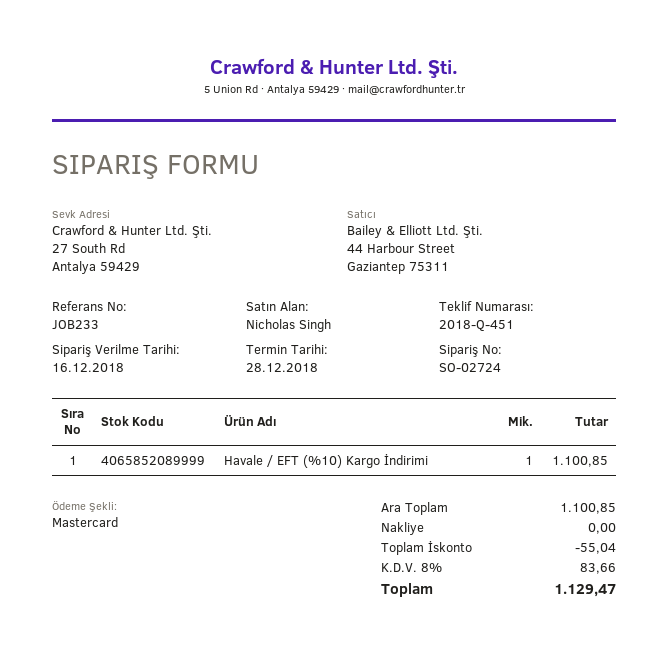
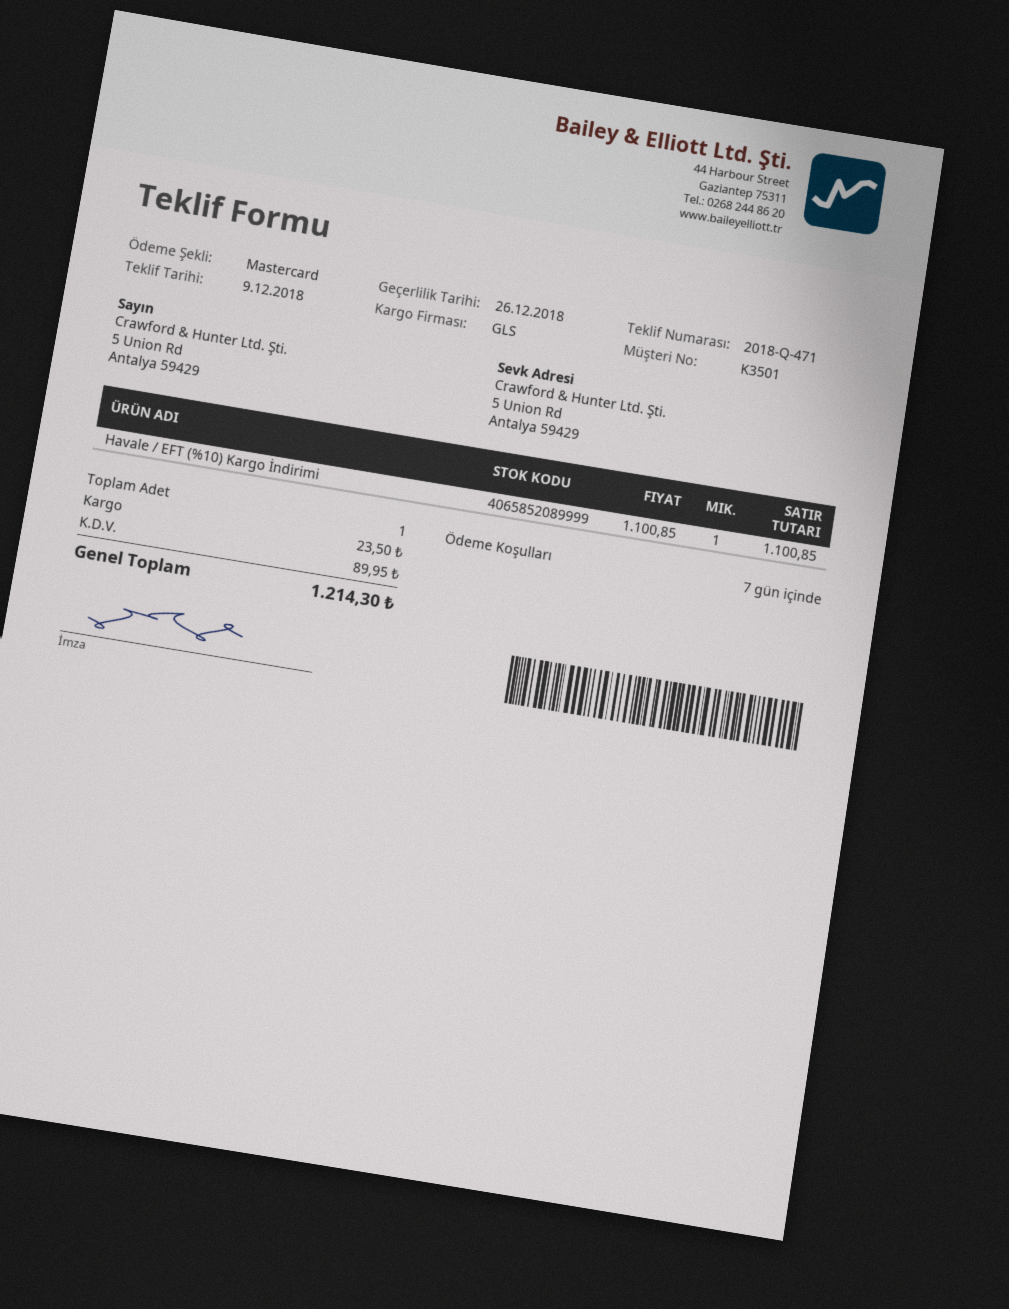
quote number: 2018-Q-451 -> 2018-Q-471
ship to: 27 South Rd, Antalya 59429 -> 5 Union Rd, Antalya 59429
discount: 55.04 -> none
shipping: 0.00 -> 23.50
tax: 83.66 -> 89.95
total: 1129.47 -> 1214.30

